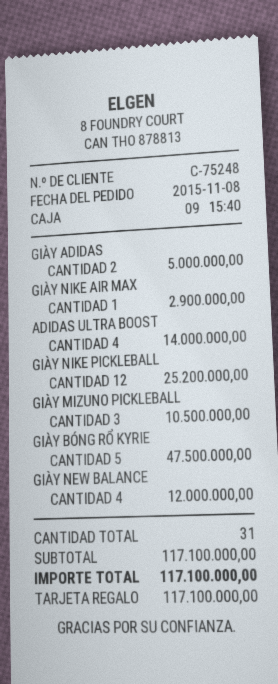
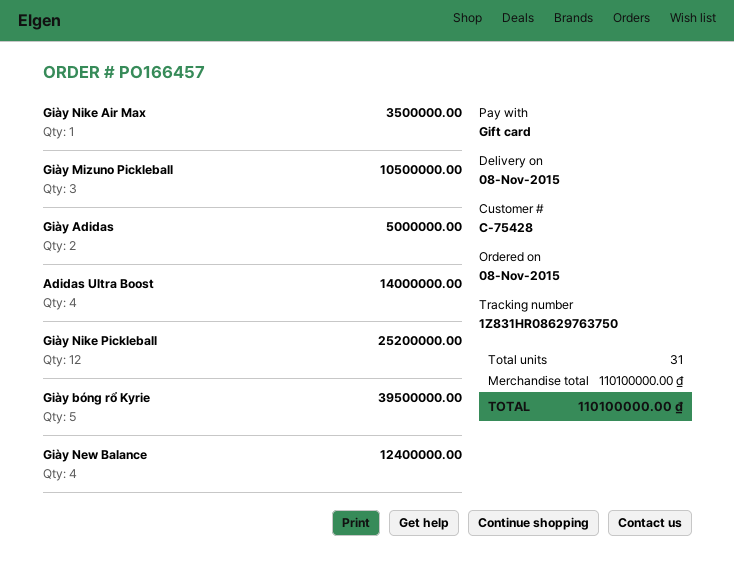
customer number: C-75248 -> C-75428
GIÀY NIKE AIR MAX: 1 for 2900000.00 -> 1 for 3500000.00
GIÀY BÓNG RỔ KYRIE: 5 for 47500000.00 -> 5 for 39500000.00
GIÀY NEW BALANCE: 4 for 12000000.00 -> 4 for 12400000.00
subtotal: 117100000.00 -> 110100000.00
total: 117100000.00 -> 110100000.00

